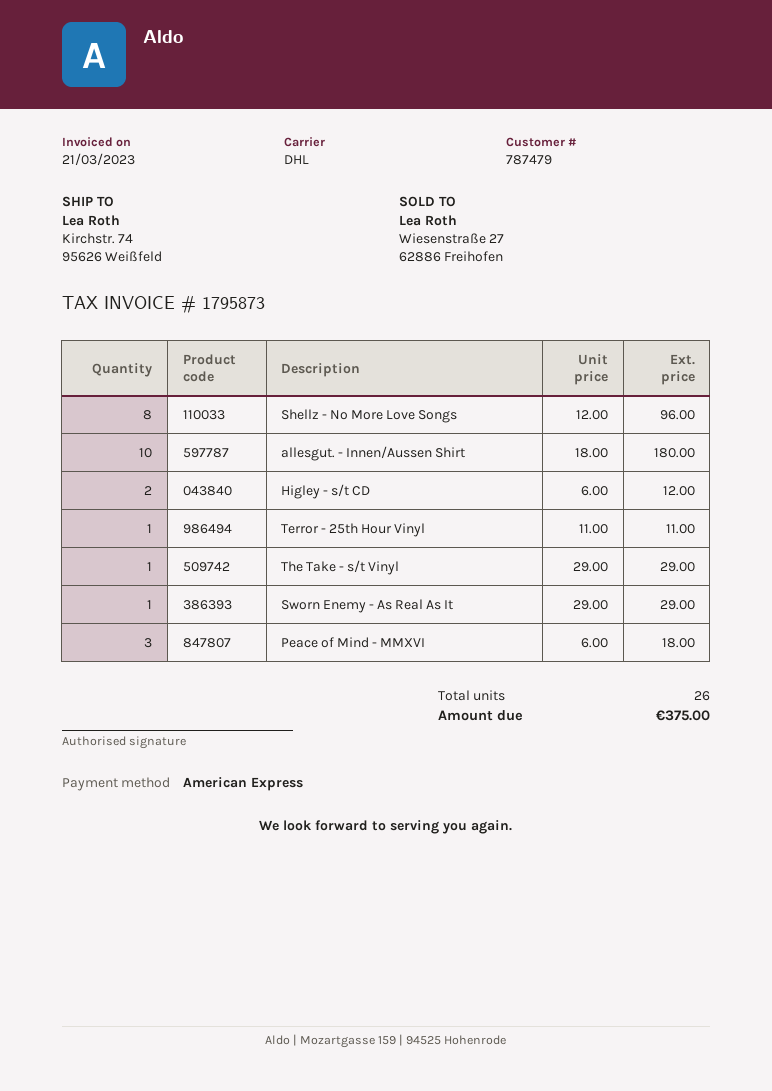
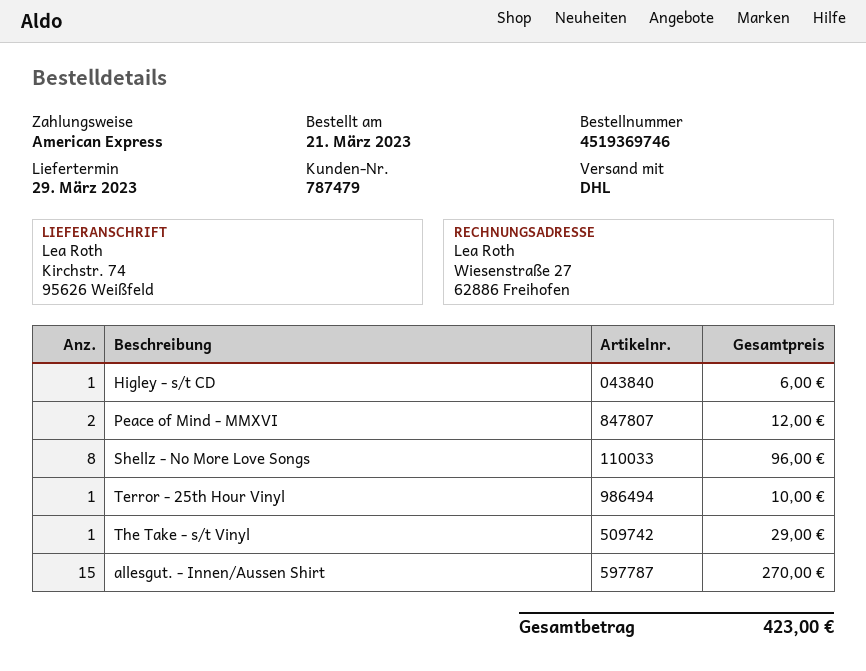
allesgut. - Innen/Aussen Shirt: 10 for 180.00 -> 15 for 270.00
Higley - s/t CD: 2 for 12.00 -> 1 for 6.00
Terror - 25th Hour Vinyl: 1 for 11.00 -> 1 for 10.00
Sworn Enemy - As Real As It: 1 for 29.00 -> none
Peace of Mind - MMXVI: 3 for 18.00 -> 2 for 12.00
total: 375.00 -> 423.00

